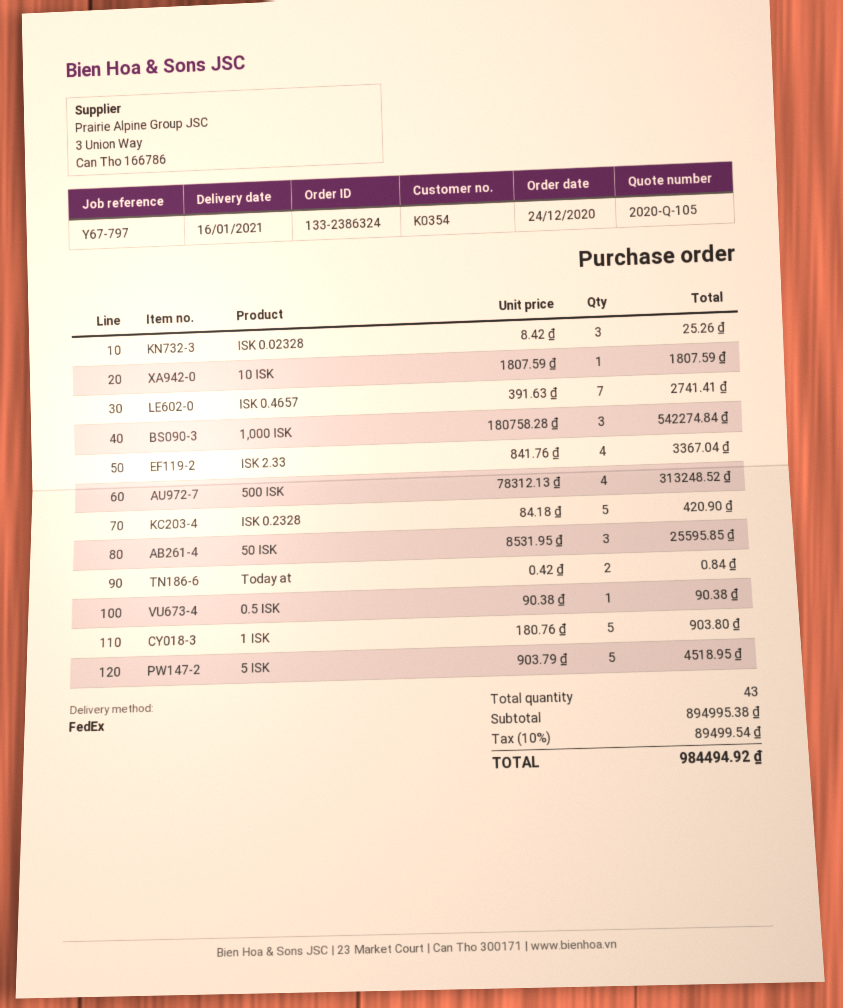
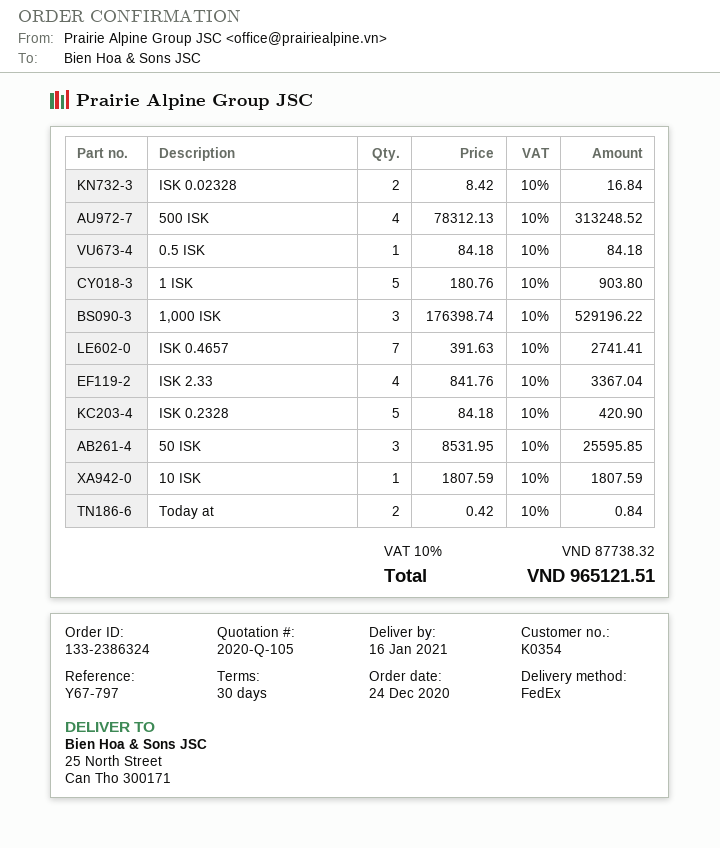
ISK 0.02328: 3 x 8.42 = 25.26 -> 2 x 8.42 = 16.84
1,000 ISK: 3 x 180758.28 = 542274.84 -> 3 x 176398.74 = 529196.22
0.5 ISK: 1 x 90.38 = 90.38 -> 1 x 84.18 = 84.18
5 ISK: 5 x 903.79 = 4518.95 -> none
tax: 10% = 89499.54 -> 10% = 87738.32
total: 984494.92 -> 965121.51

